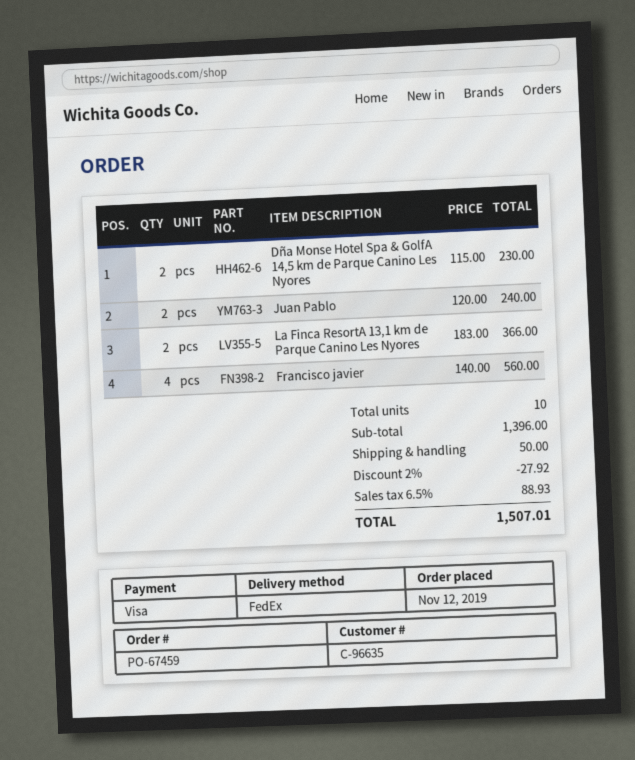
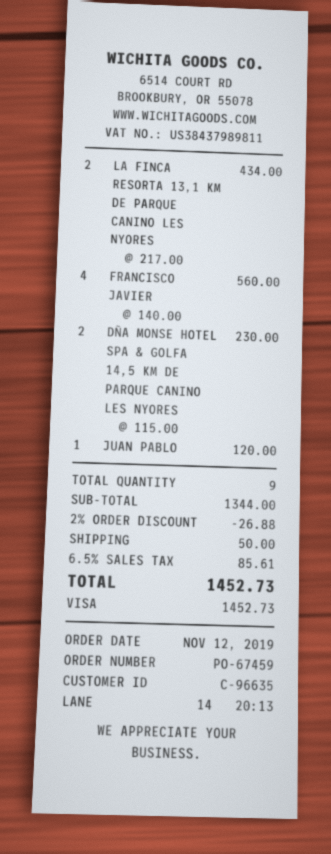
Juan Pablo: 2 x 120.00 = 240.00 -> 1 x 120.00 = 120.00
La Finca ResortA 13,1 km de Parque Canino Les Nyores: 2 x 183.00 = 366.00 -> 2 x 217.00 = 434.00
total quantity: 10 -> 9
subtotal: 1396.00 -> 1344.00
discount: 2% = 27.92 -> 2% = 26.88
tax: 6.5% = 88.93 -> 6.5% = 85.61
total: 1507.01 -> 1452.73

